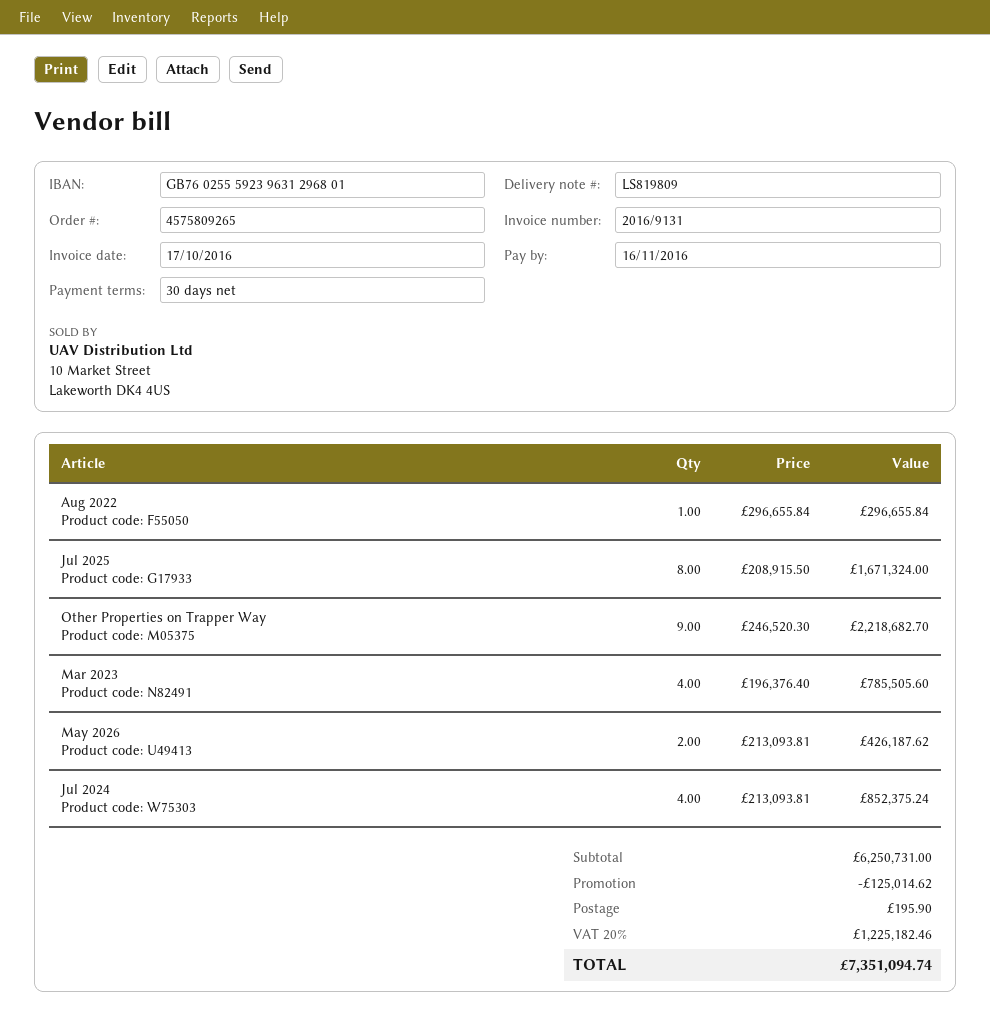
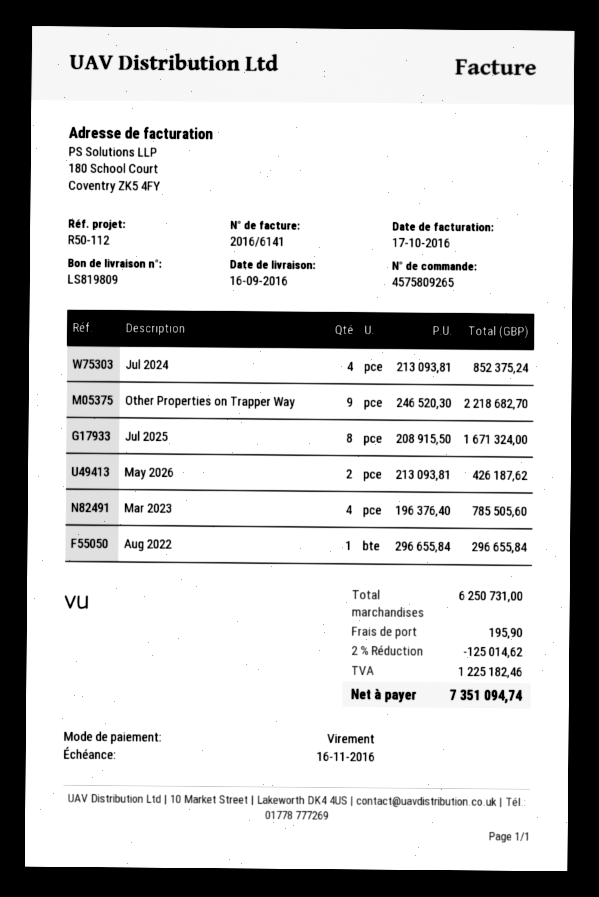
invoice number: 2016/9131 -> 2016/6141

